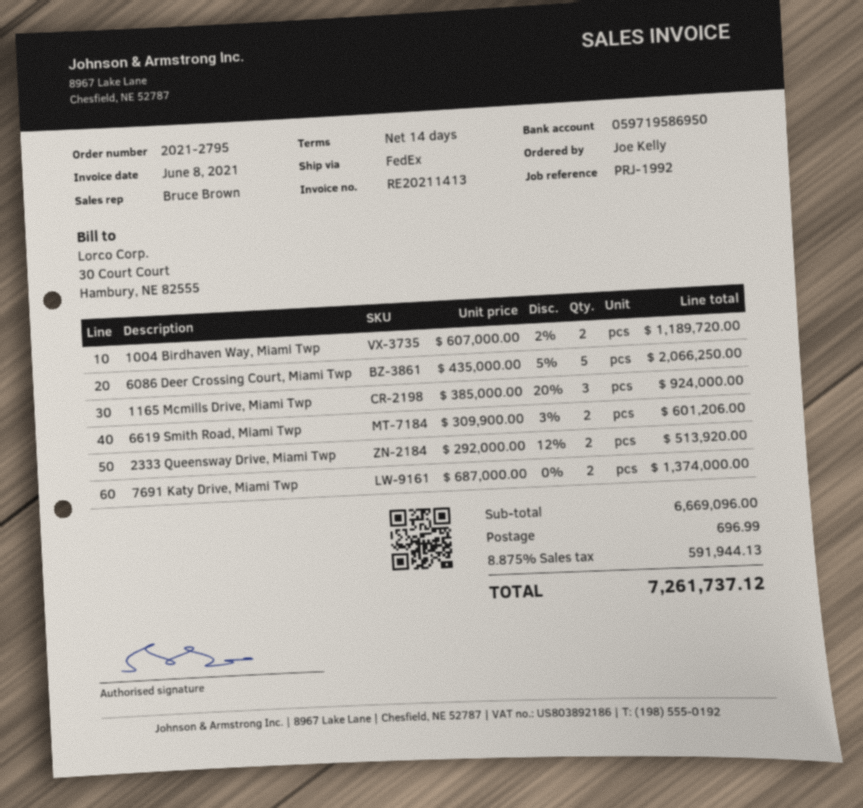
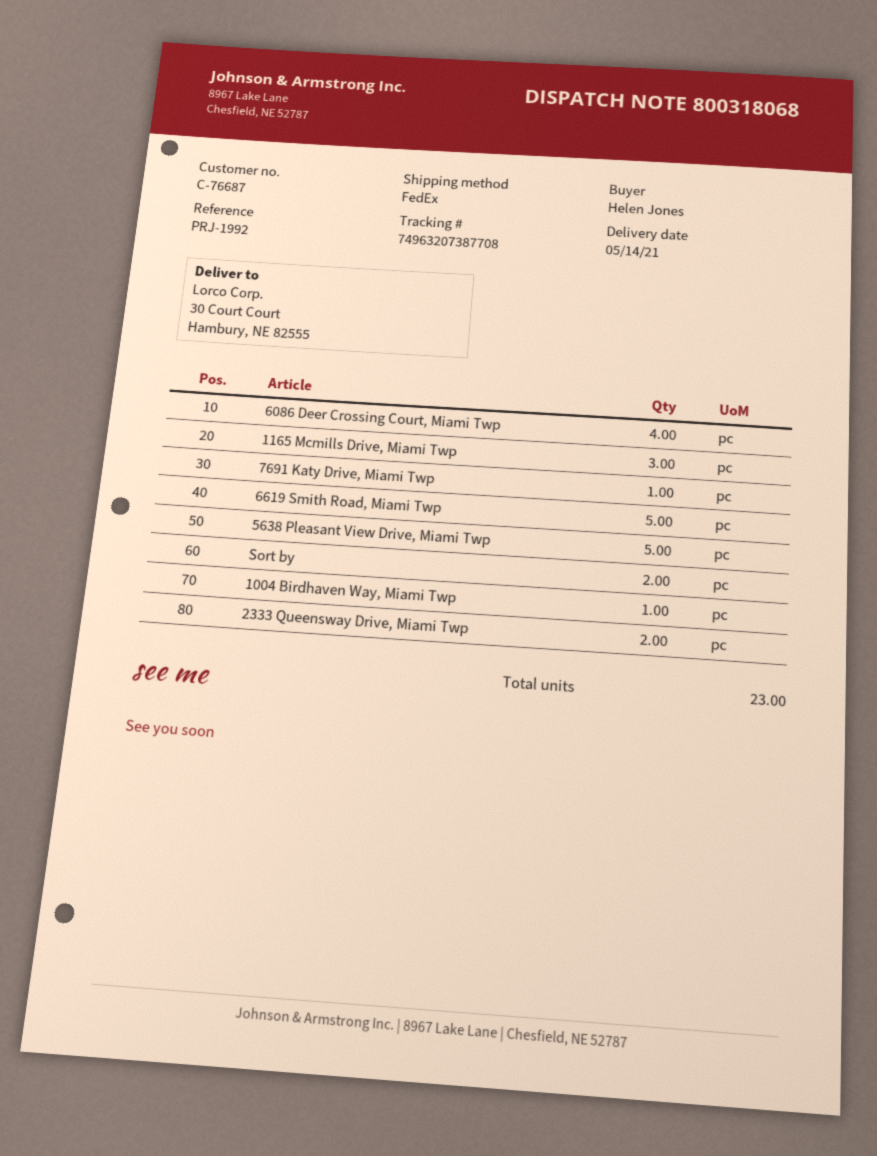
ordered by: Joe Kelly -> Helen Jones
1004 Birdhaven Way, Miami Twp: 2 -> 1
6086 Deer Crossing Court, Miami Twp: 5 -> 4
6619 Smith Road, Miami Twp: 2 -> 5
7691 Katy Drive, Miami Twp: 2 -> 1
5638 Pleasant View Drive, Miami Twp: none -> 5
Sort by: none -> 2

